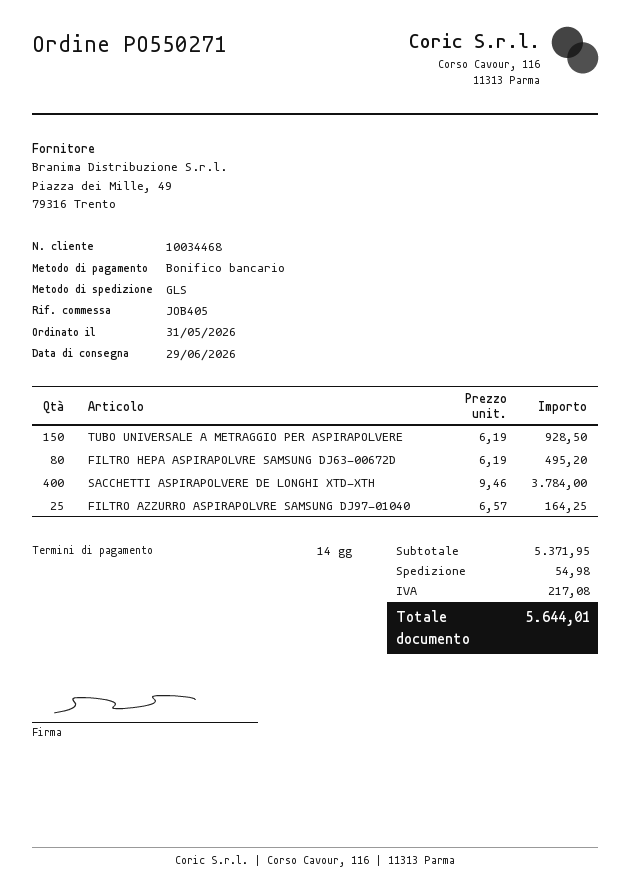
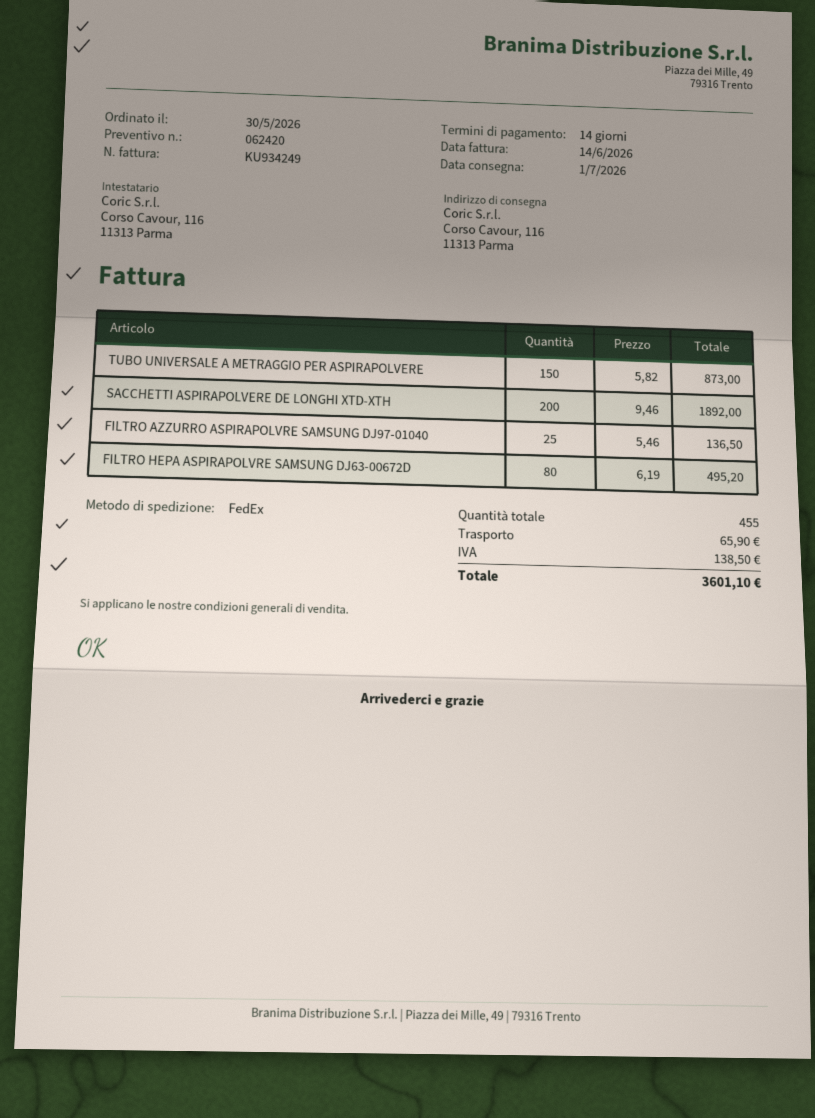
order date: 2026-05-31 -> 2026-05-30
delivery date: 2026-06-29 -> 2026-07-01
shipping method: GLS -> FedEx
TUBO UNIVERSALE A METRAGGIO PER ASPIRAPOLVERE: 150 x 6.19 = 928.50 -> 150 x 5.82 = 873.00
SACCHETTI ASPIRAPOLVERE DE LONGHI XTD-XTH: 400 x 9.46 = 3784.00 -> 200 x 9.46 = 1892.00
FILTRO AZZURRO ASPIRAPOLVRE SAMSUNG DJ97-01040: 25 x 6.57 = 164.25 -> 25 x 5.46 = 136.50
shipping: 54.98 -> 65.90
tax: 217.08 -> 138.50
total: 5644.01 -> 3601.10

